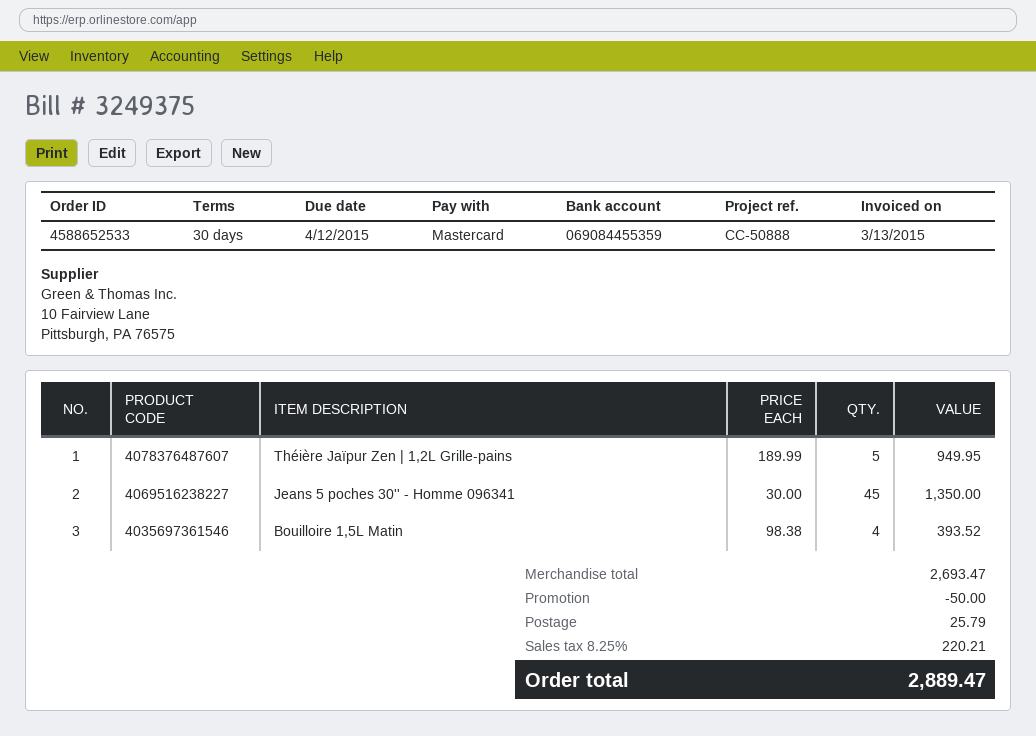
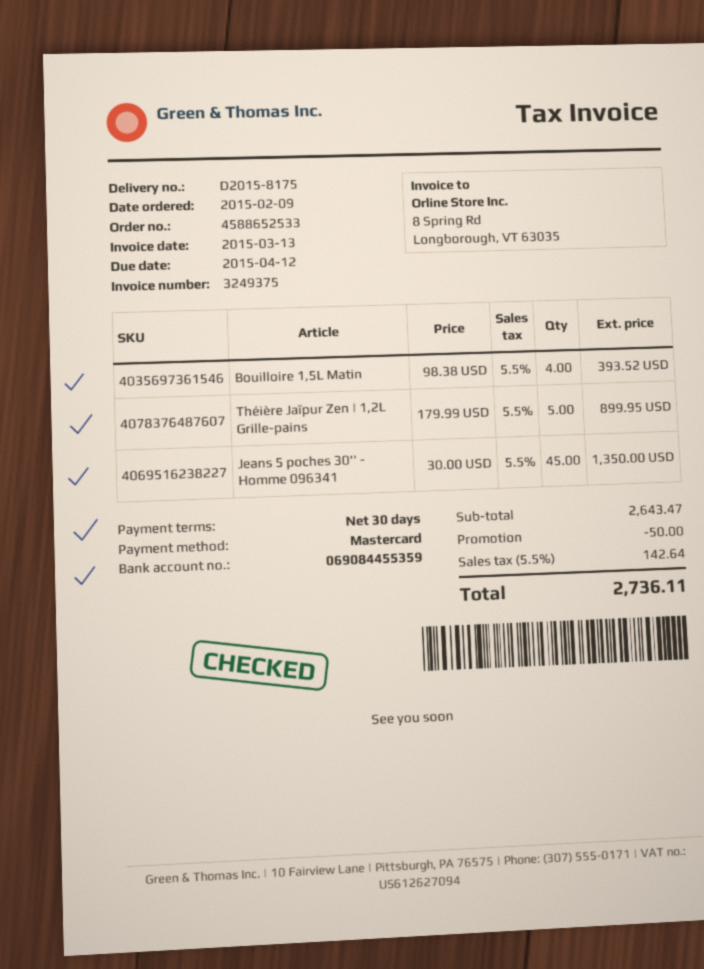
Théière Jaïpur Zen | 1,2L Grille-pains: 5 x 189.99 = 949.95 -> 5 x 179.99 = 899.95
subtotal: 2693.47 -> 2643.47
shipping: 25.79 -> none
tax: 8.25% = 220.21 -> 5.5% = 142.64
total: 2889.47 -> 2736.11

